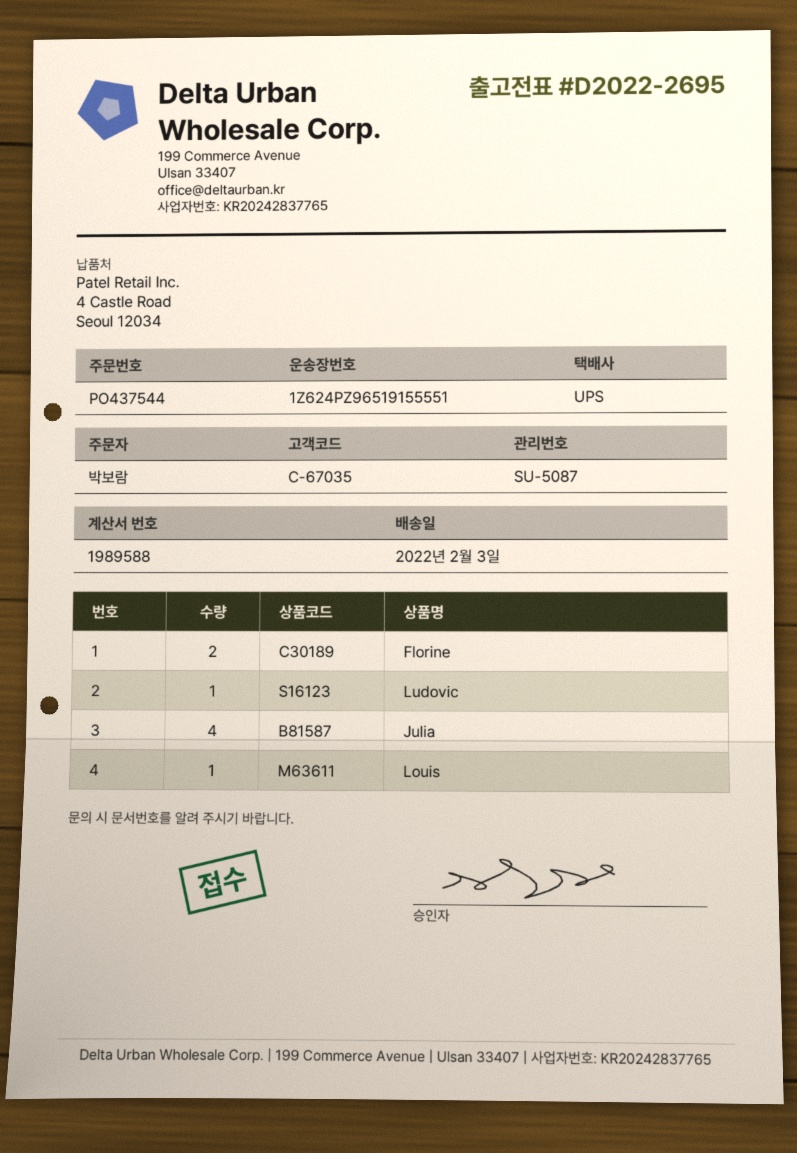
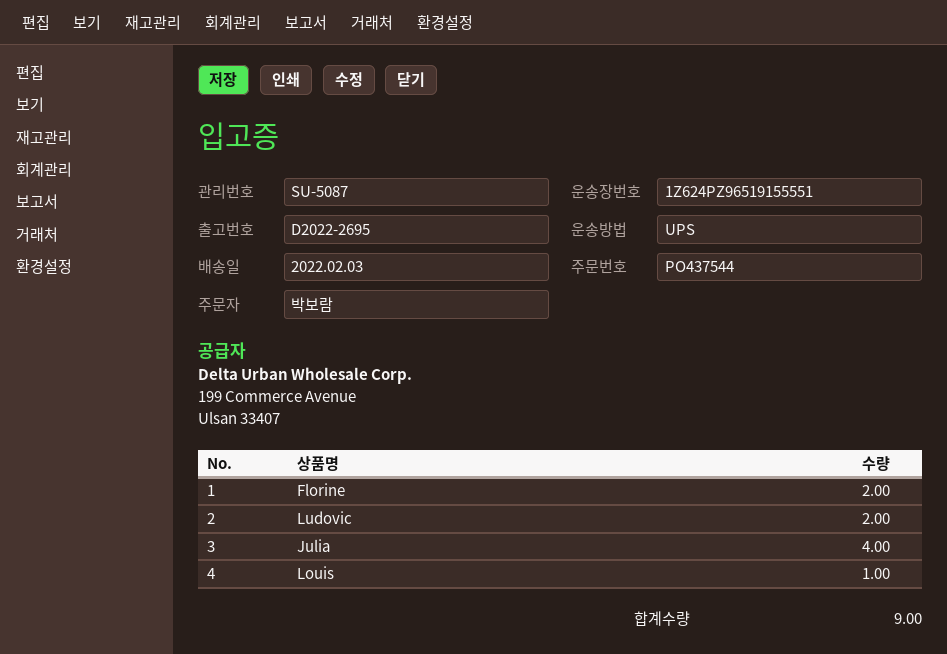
Ludovic: 1 -> 2

